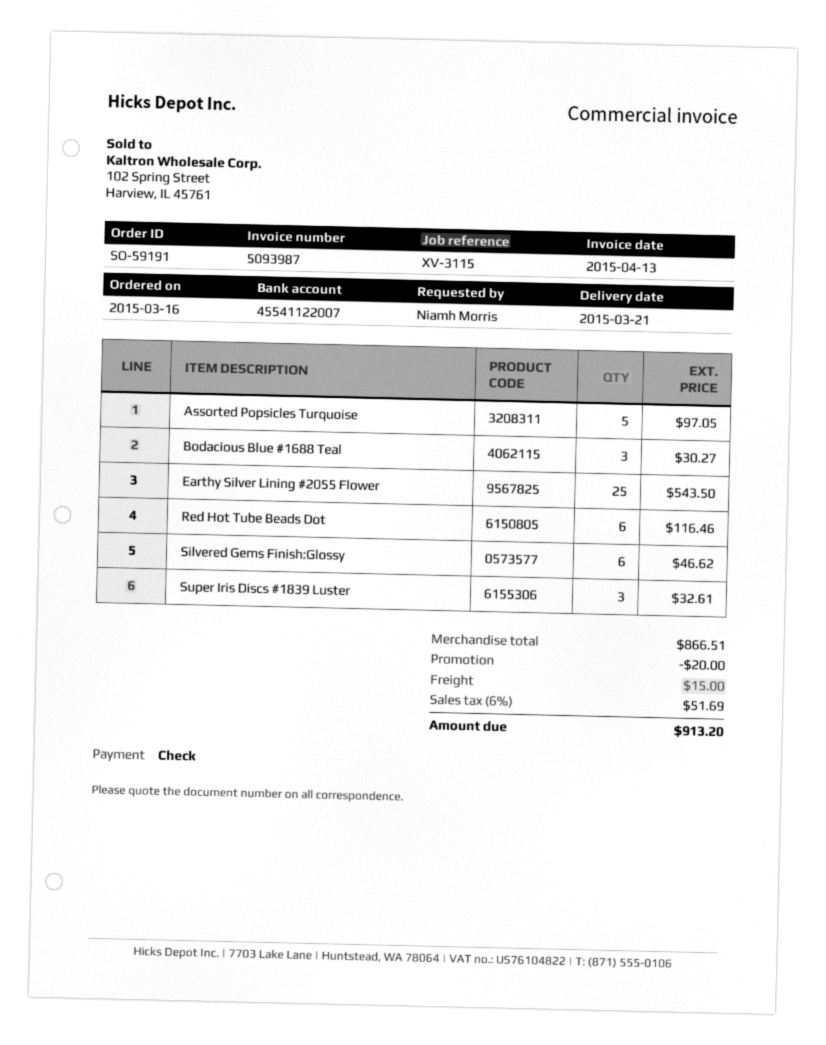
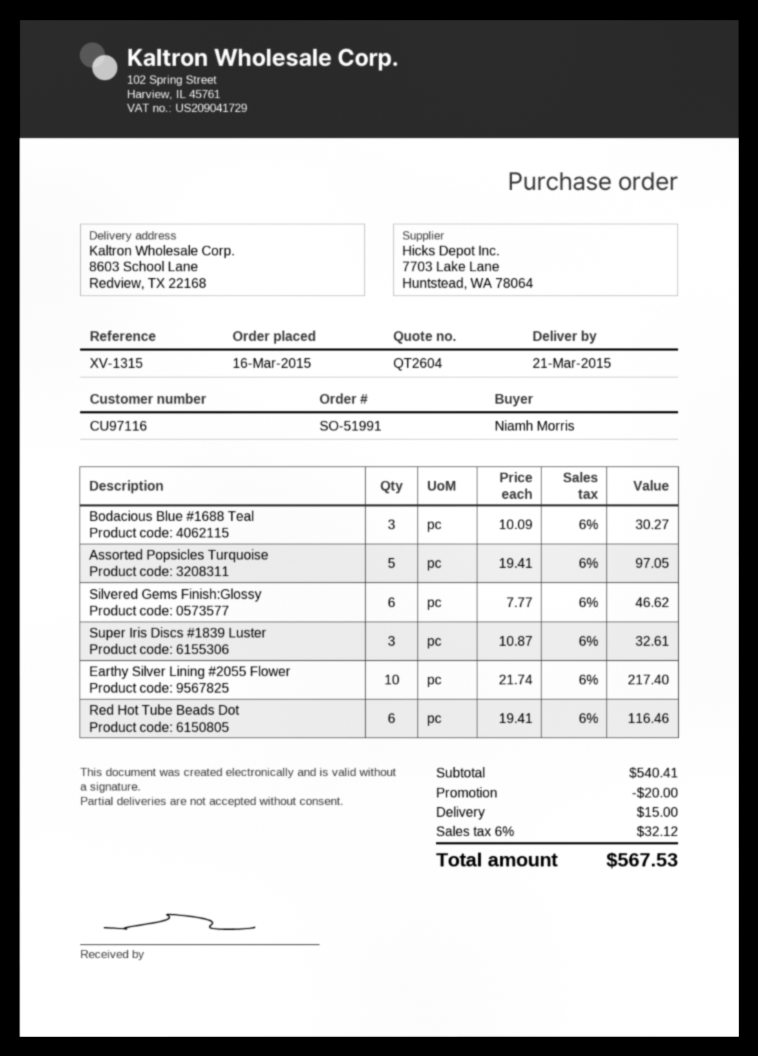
order number: SO-59191 -> SO-51991
reference: XV-3115 -> XV-1315
Earthy Silver Lining #2055 Flower: 25 for 543.50 -> 10 for 217.40
subtotal: 866.51 -> 540.41
tax: 6% = 51.69 -> 6% = 32.12
total: 913.20 -> 567.53

